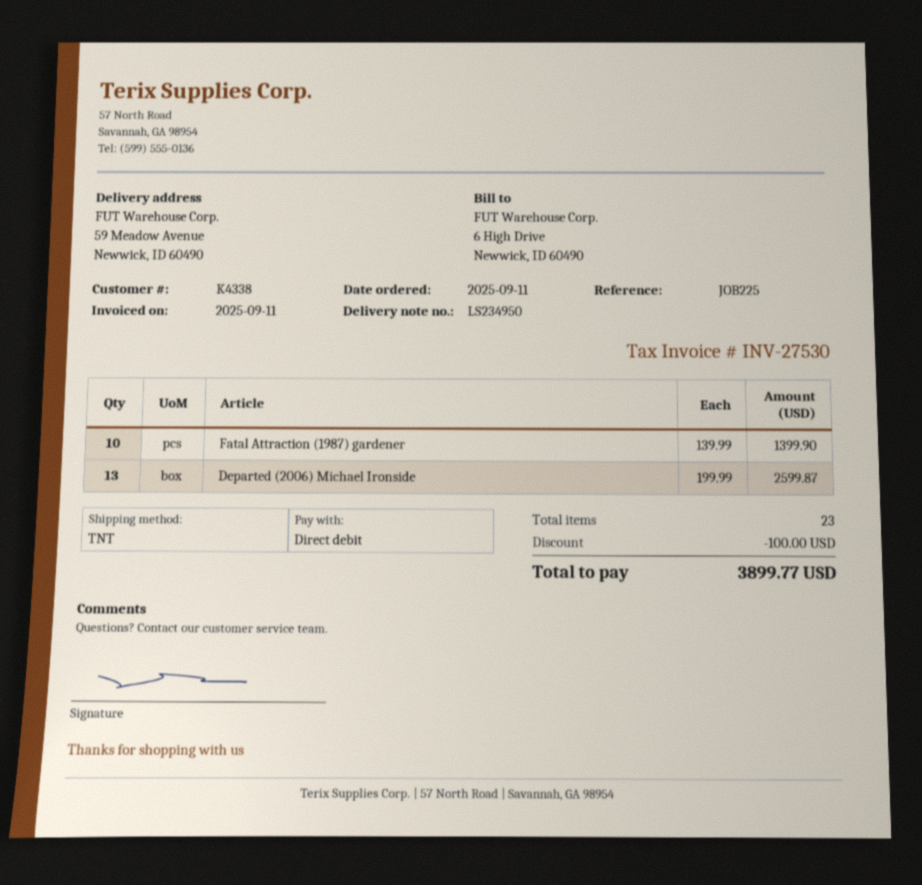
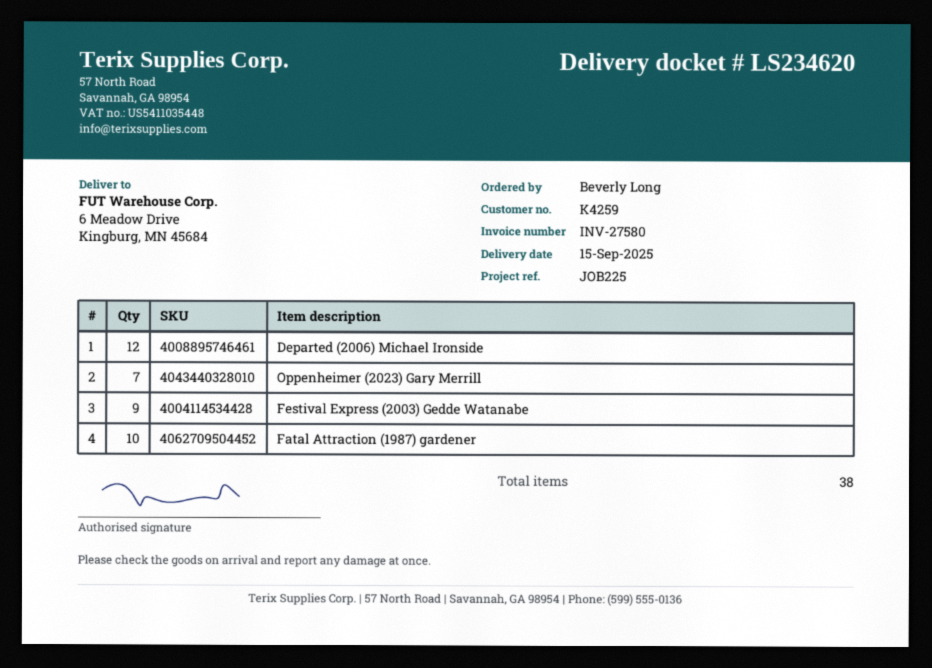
delivery note number: LS234950 -> LS234620
invoice number: INV-27530 -> INV-27580
customer number: K4338 -> K4259
ship to: 59 Meadow Avenue, Newwick, ID 60490 -> 6 Meadow Drive, Kingburg, MN 45684
Departed (2006) Michael Ironside: 13 -> 12
Oppenheimer (2023) Gary Merrill: none -> 7
Festival Express (2003) Gedde Watanabe: none -> 9
total quantity: 23 -> 38

